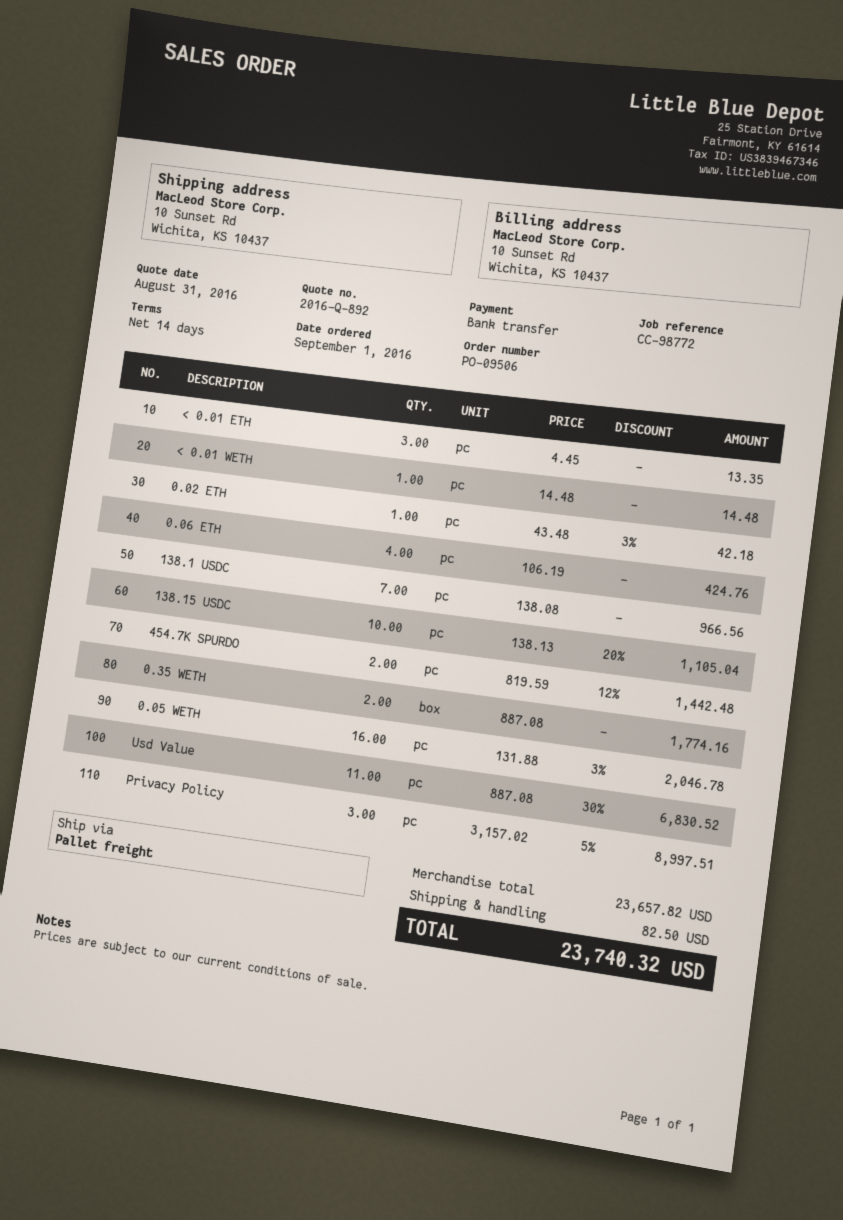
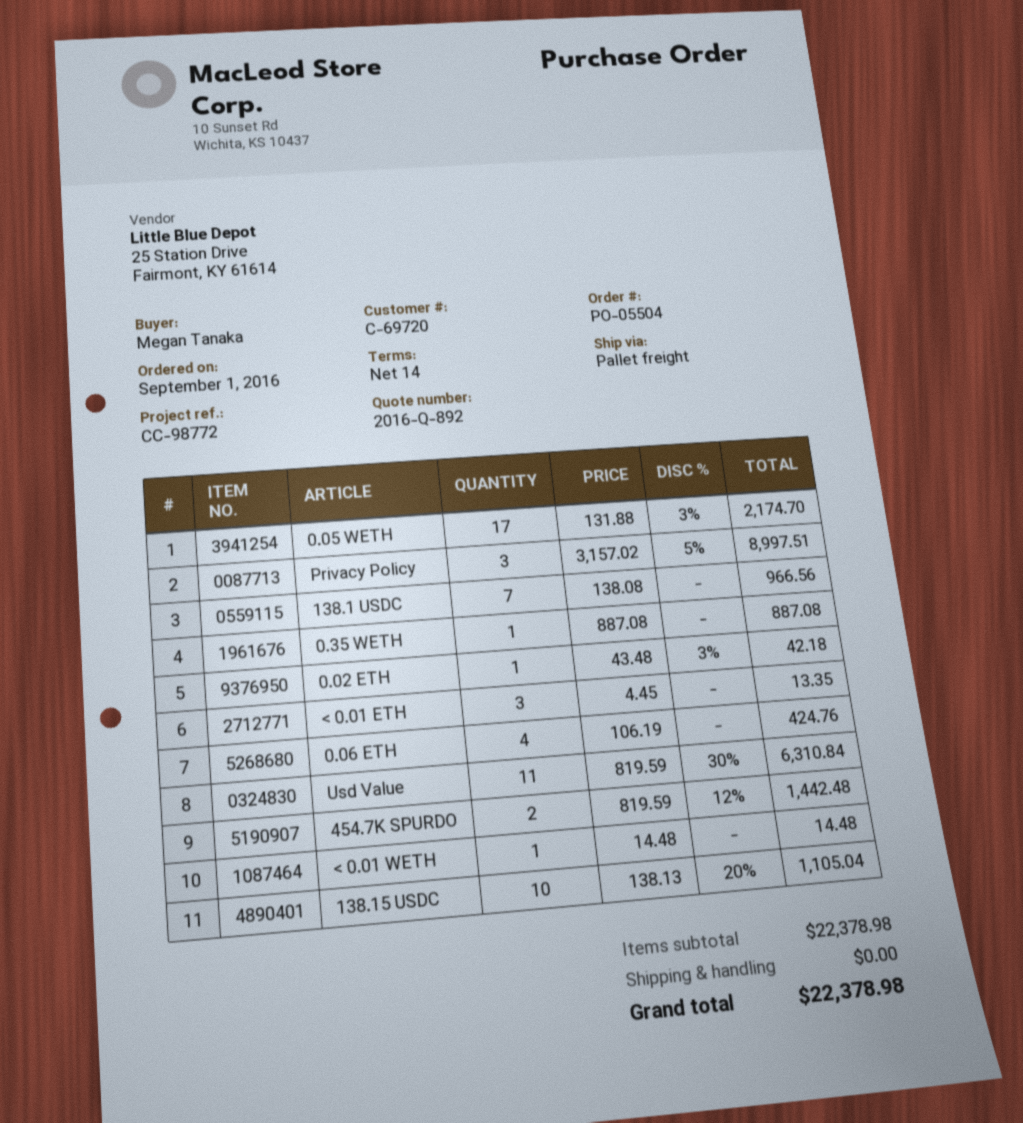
order number: PO-09506 -> PO-05504
0.35 WETH: 2 x 887.08 = 1774.16 -> 1 x 887.08 = 887.08
0.05 WETH: 16 x 131.88 - 3% = 2046.78 -> 17 x 131.88 - 3% = 2174.70
Usd Value: 11 x 887.08 - 30% = 6830.52 -> 11 x 819.59 - 30% = 6310.84
subtotal: 23657.82 -> 22378.98
shipping: 82.50 -> 0.00
total: 23740.32 -> 22378.98

